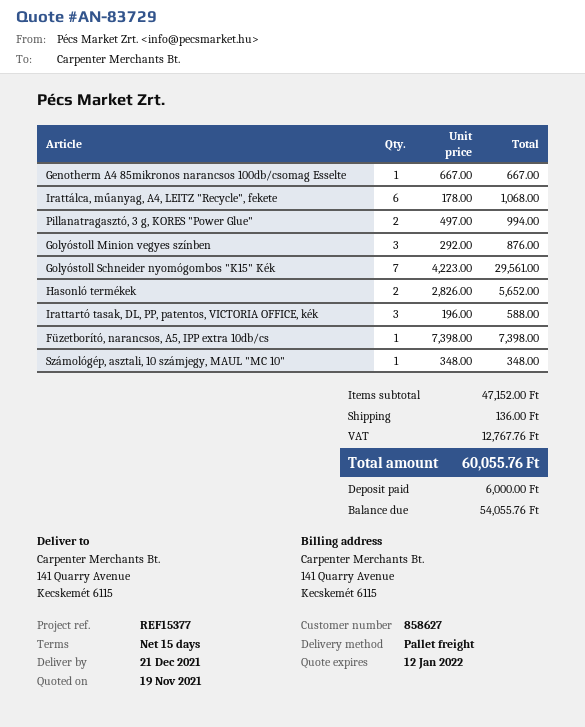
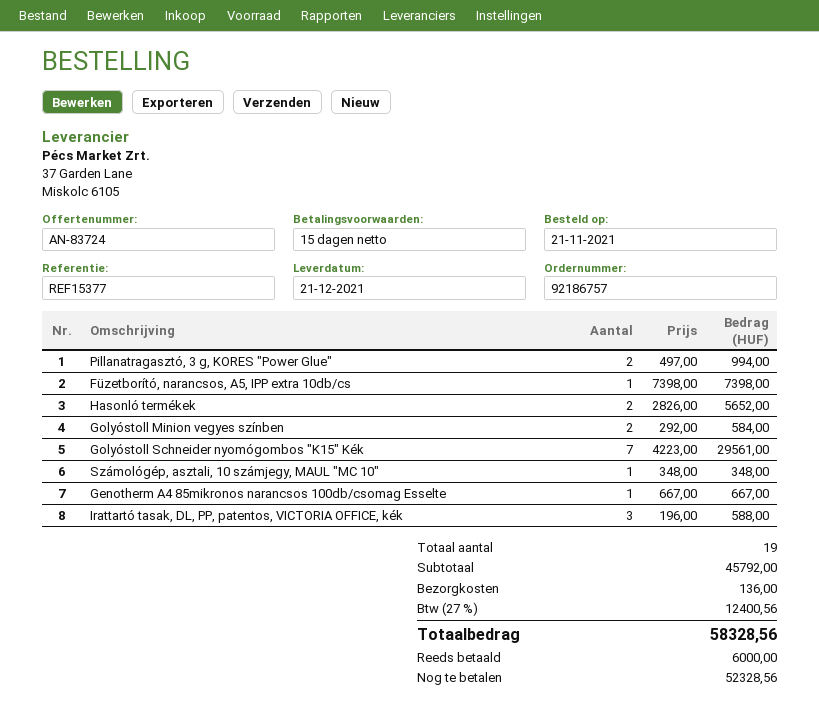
quote number: AN-83729 -> AN-83724
Irattálca, műanyag, A4, LEITZ "Recycle", fekete: 6 x 178.00 = 1068.00 -> none
Golyóstoll Minion vegyes színben: 3 x 292.00 = 876.00 -> 2 x 292.00 = 584.00
subtotal: 47152.00 -> 45792.00
tax: 12767.76 -> 12400.56
total: 60055.76 -> 58328.56
balance: 54055.76 -> 52328.56

